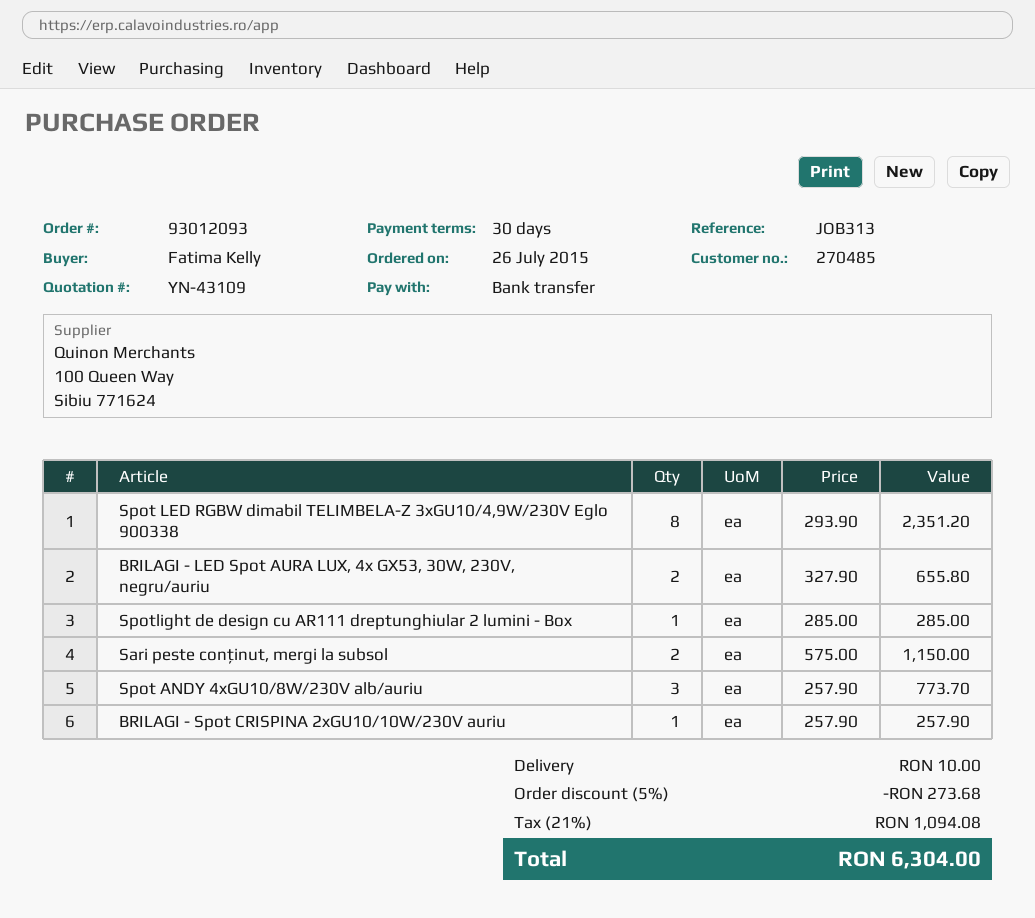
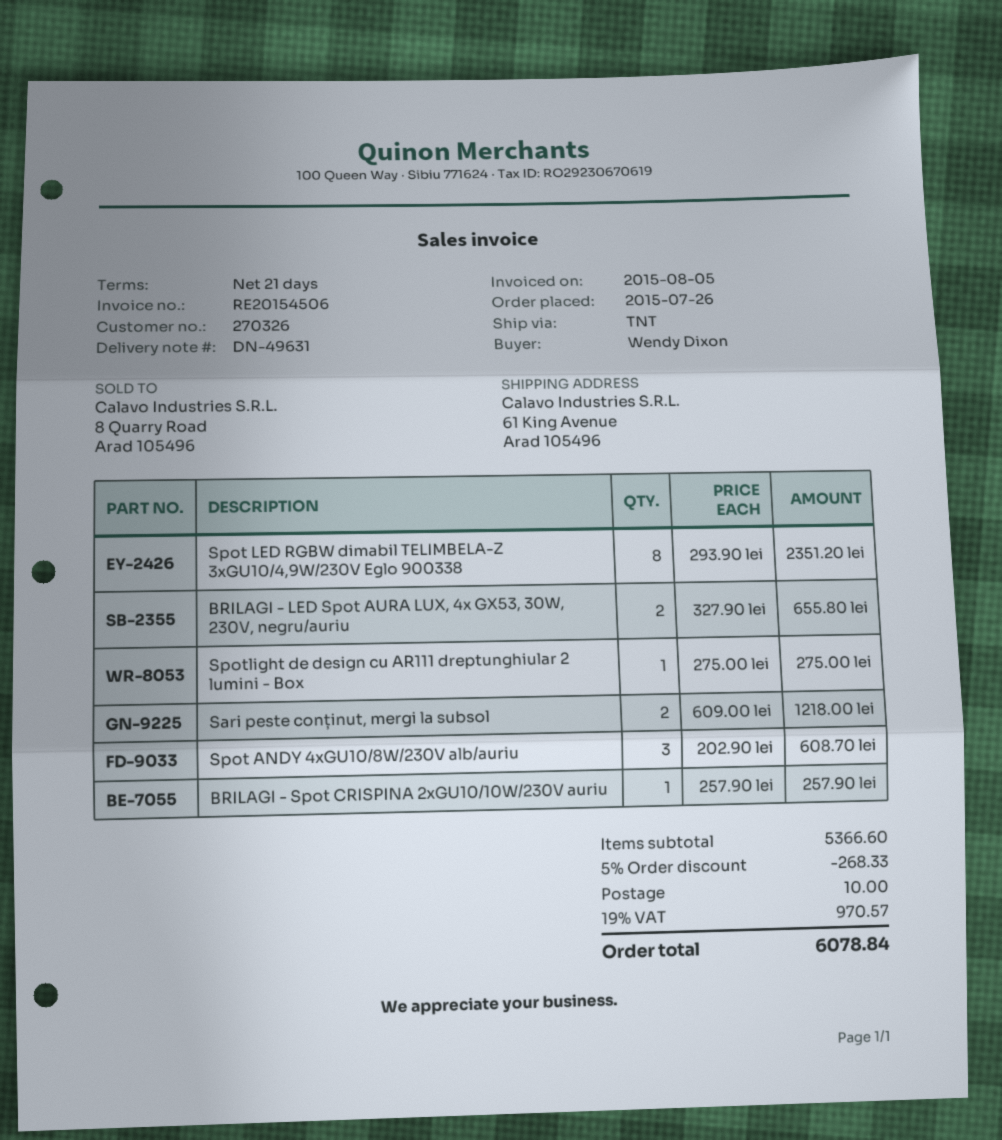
payment terms: 30 days -> 21 days
customer number: 270485 -> 270326
ordered by: Fatima Kelly -> Wendy Dixon
Spotlight de design cu AR111 dreptunghiular 2 lumini - Box: 1 x 285.00 = 285.00 -> 1 x 275.00 = 275.00
Sari peste conținut, mergi la subsol: 2 x 575.00 = 1150.00 -> 2 x 609.00 = 1218.00
Spot ANDY 4xGU10/8W/230V alb/auriu: 3 x 257.90 = 773.70 -> 3 x 202.90 = 608.70
discount: 5% = 273.68 -> 5% = 268.33
tax: 21% = 1094.08 -> 19% = 970.57
total: 6304.00 -> 6078.84

